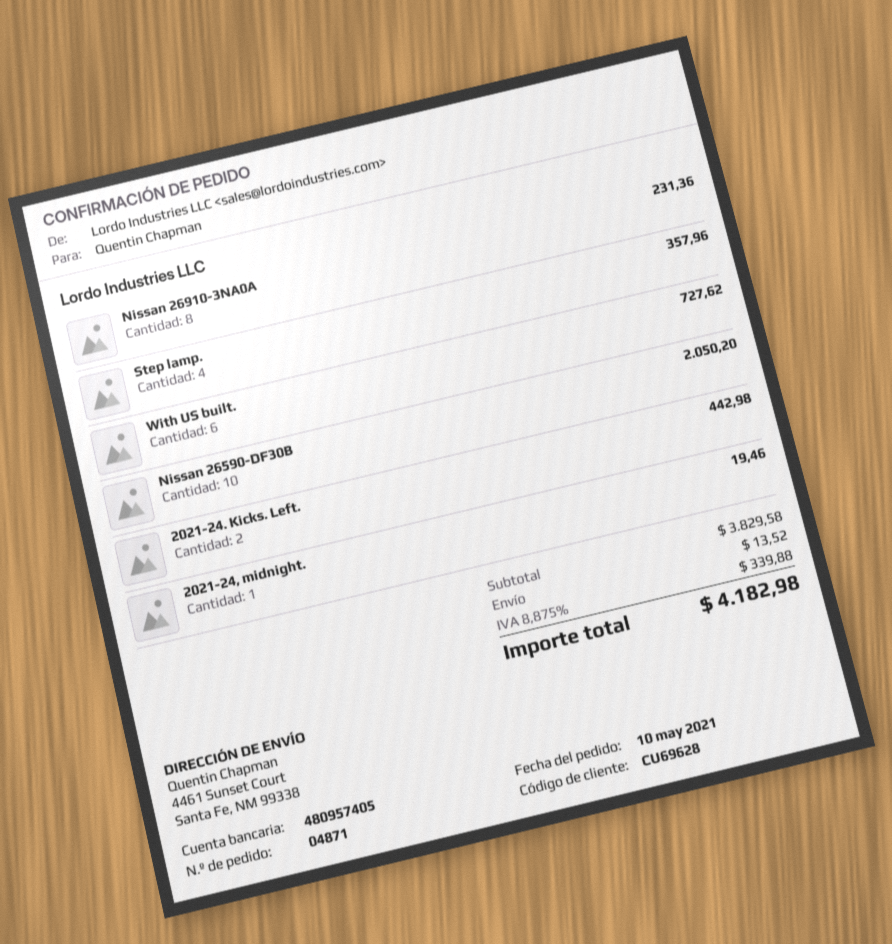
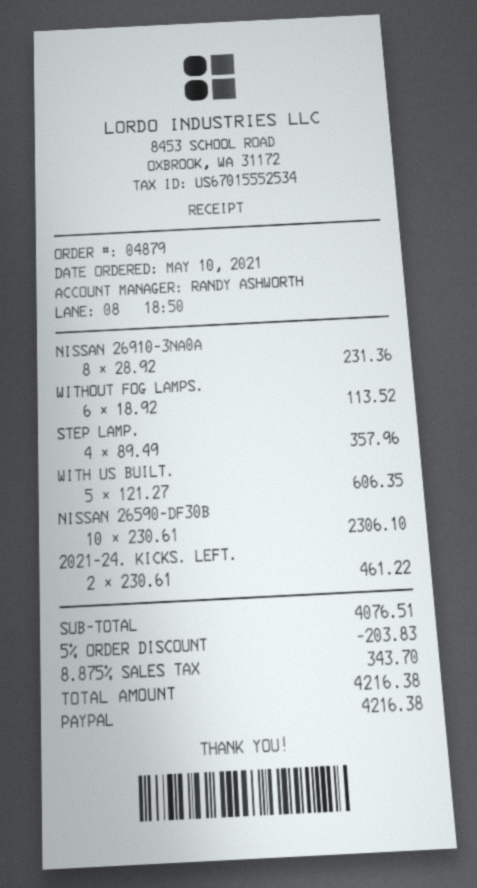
order number: 04871 -> 04879
With US built.: 6 for 727.62 -> 5 for 606.35
Nissan 26590-DF30B: 10 for 2050.20 -> 10 for 2306.10
2021-24. Kicks. Left.: 2 for 442.98 -> 2 for 461.22
2021-24, midnight.: 1 for 19.46 -> none
WITHOUT FOG LAMPS.: none -> 6 for 113.52
subtotal: 3829.58 -> 4076.51
discount: none -> 5% = 203.83
shipping: 13.52 -> none
tax: 8.875% = 339.88 -> 8.875% = 343.70
total: 4182.98 -> 4216.38

